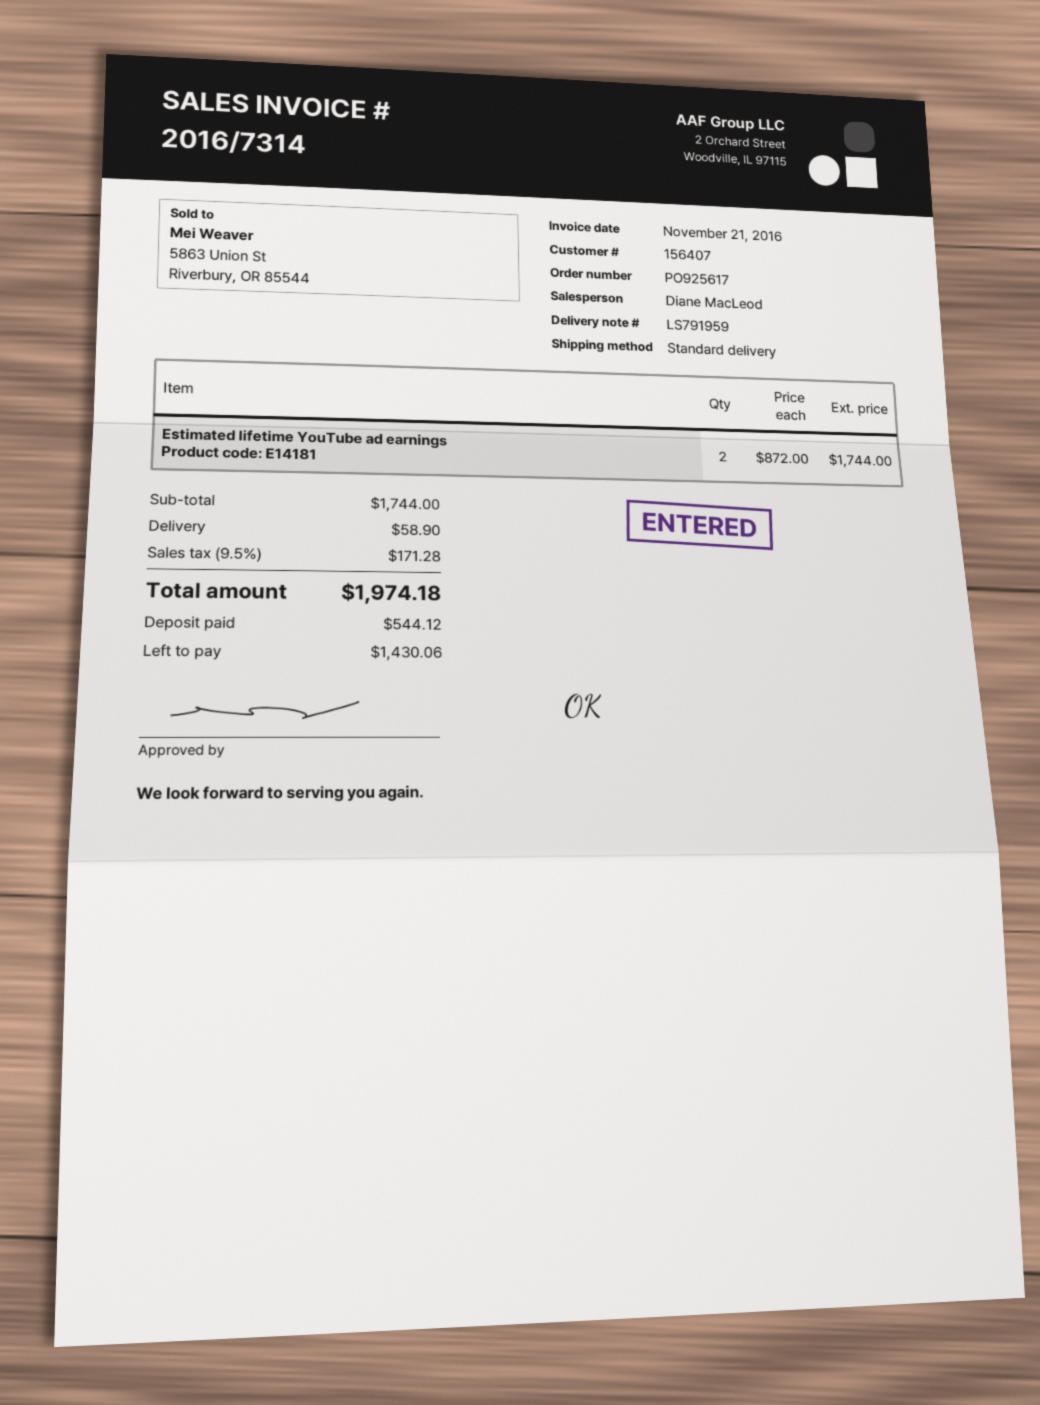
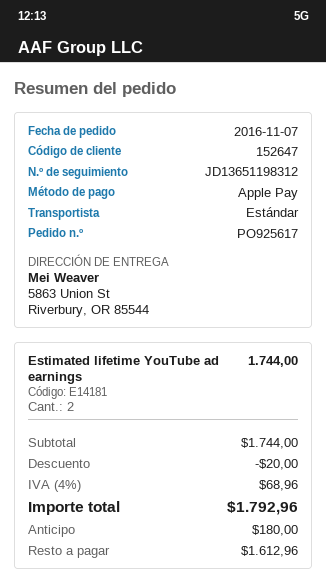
customer number: 156407 -> 152647
discount: none -> 20.00
shipping: 58.90 -> none
tax: 9.5% = 171.28 -> 4% = 68.96
total: 1974.18 -> 1792.96
deposit: 544.12 -> 180.00
balance: 1430.06 -> 1612.96

